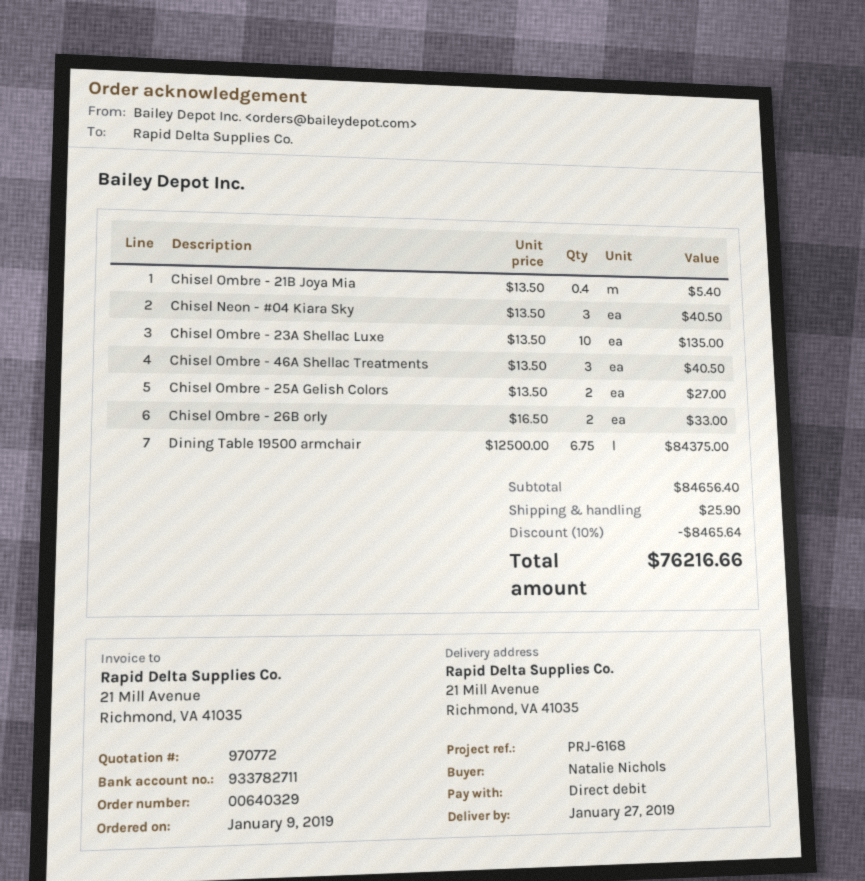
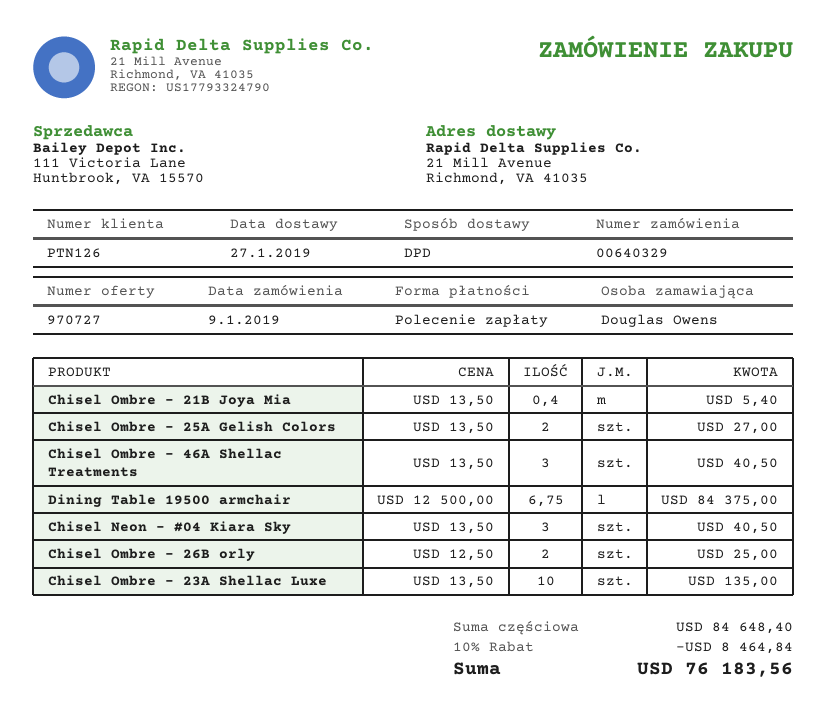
quote number: 970772 -> 970727
ordered by: Natalie Nichols -> Douglas Owens
Chisel Ombre - 26B orly: 2 x 16.50 = 33.00 -> 2 x 12.50 = 25.00
subtotal: 84656.40 -> 84648.40
discount: 10% = 8465.64 -> 10% = 8464.84
shipping: 25.90 -> none
total: 76216.66 -> 76183.56

